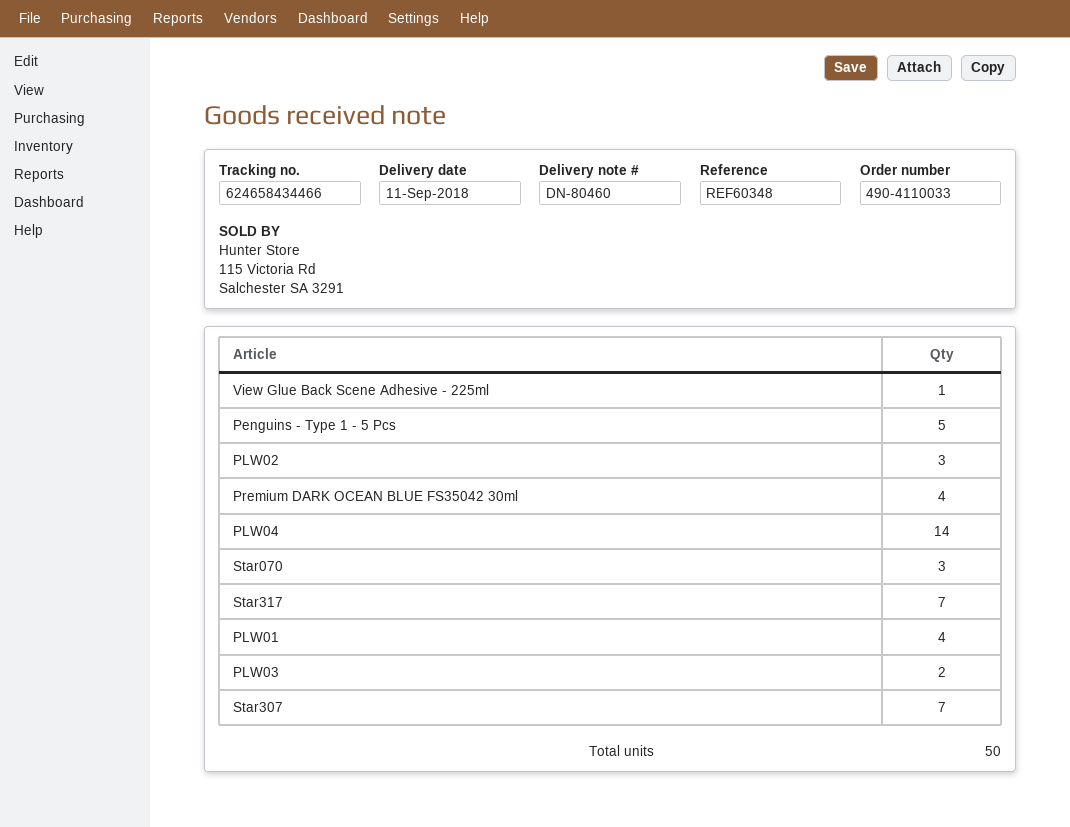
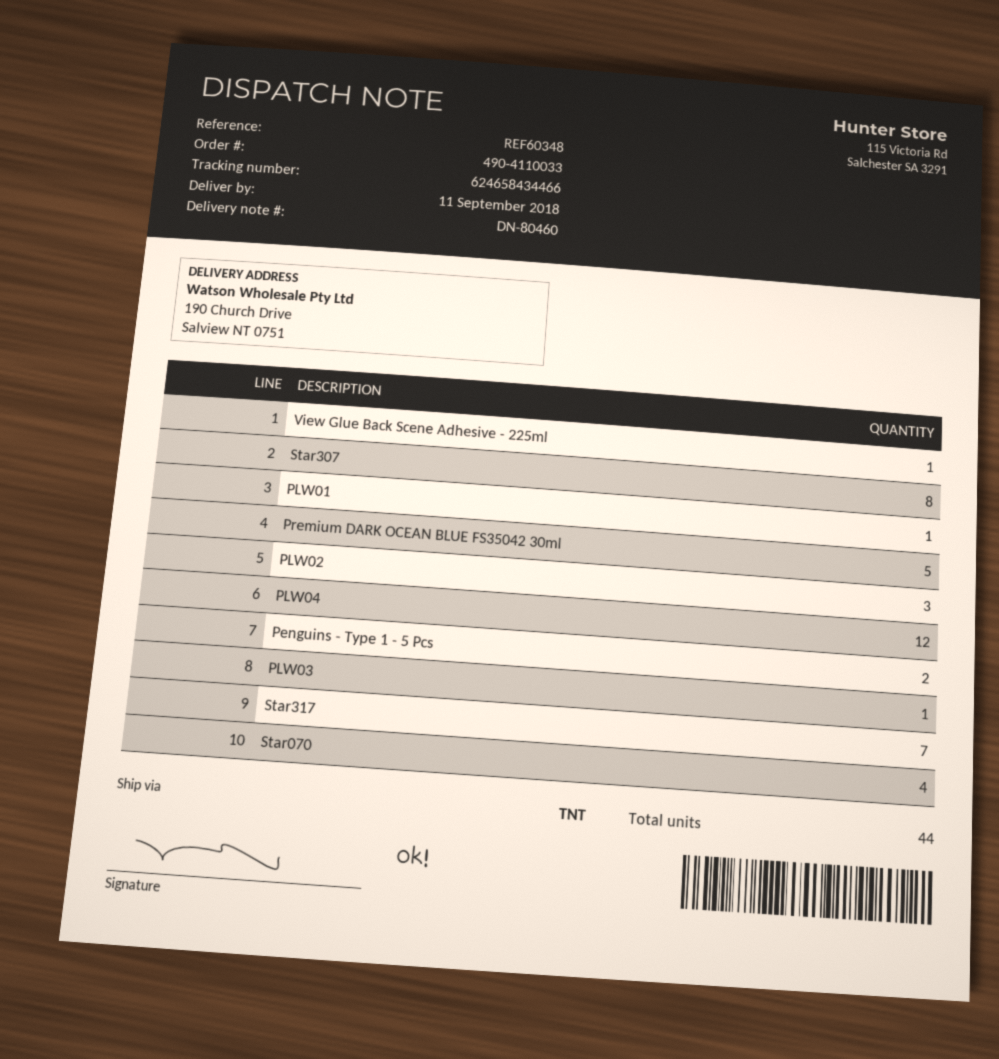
Penguins - Type 1 - 5 Pcs: 5 -> 2
Premium DARK OCEAN BLUE FS35042 30ml: 4 -> 5
PLW04: 14 -> 12
Star070: 3 -> 4
PLW01: 4 -> 1
PLW03: 2 -> 1
Star307: 7 -> 8
total quantity: 50 -> 44

